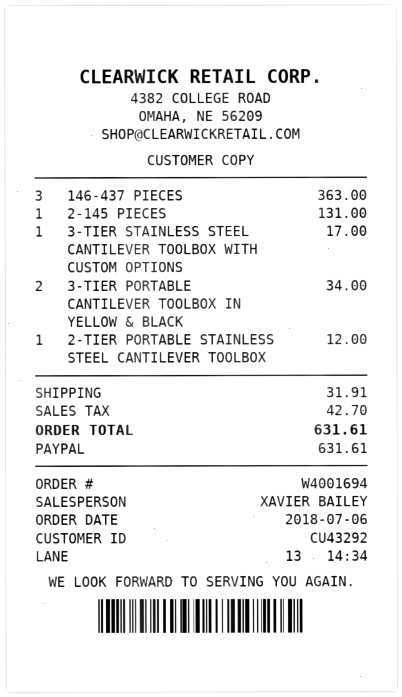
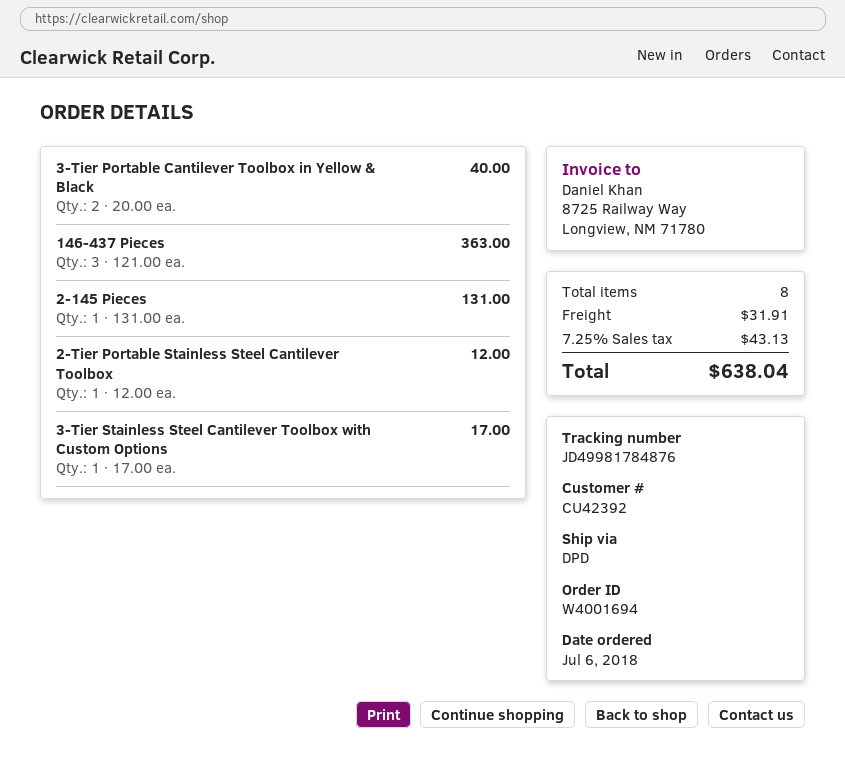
customer number: CU43292 -> CU42392
3-TIER PORTABLE CANTILEVER TOOLBOX IN YELLOW & BLACK: 2 for 34.00 -> 2 for 40.00
tax: 42.70 -> 43.13
total: 631.61 -> 638.04

